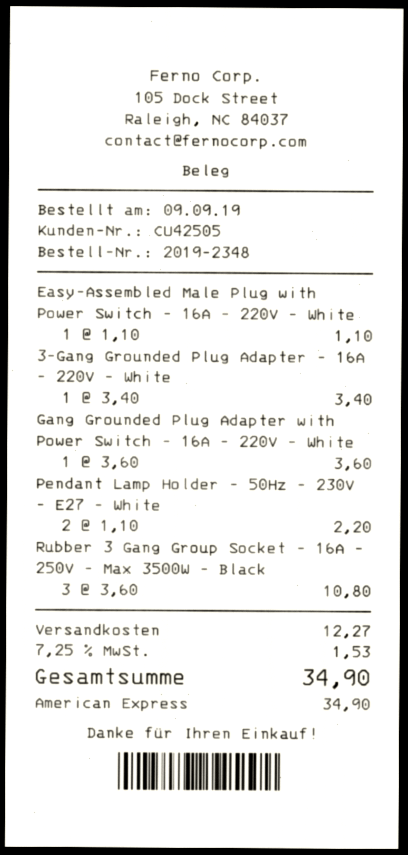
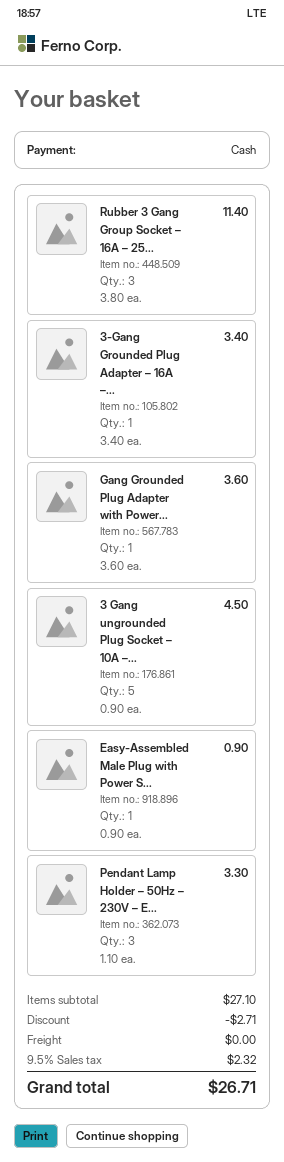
payment method: American Express -> cash
Easy-Assembled Male Plug with Power Switch – 16A – 220V – White: 1 x 1.10 = 1.10 -> 1 x 0.90 = 0.90
Pendant Lamp Holder – 50Hz – 230V – E27 – White: 2 x 1.10 = 2.20 -> 3 x 1.10 = 3.30
Rubber 3 Gang Group Socket – 16A – 250V – Max 3500W – Black: 3 x 3.60 = 10.80 -> 3 x 3.80 = 11.40
3 Gang ungrounded Plug Socket – 10A –...: none -> 5 x 0.90 = 4.50
discount: none -> 2.71
shipping: 12.27 -> 0.00
tax: 7.25% = 1.53 -> 9.5% = 2.32
total: 34.90 -> 26.71

